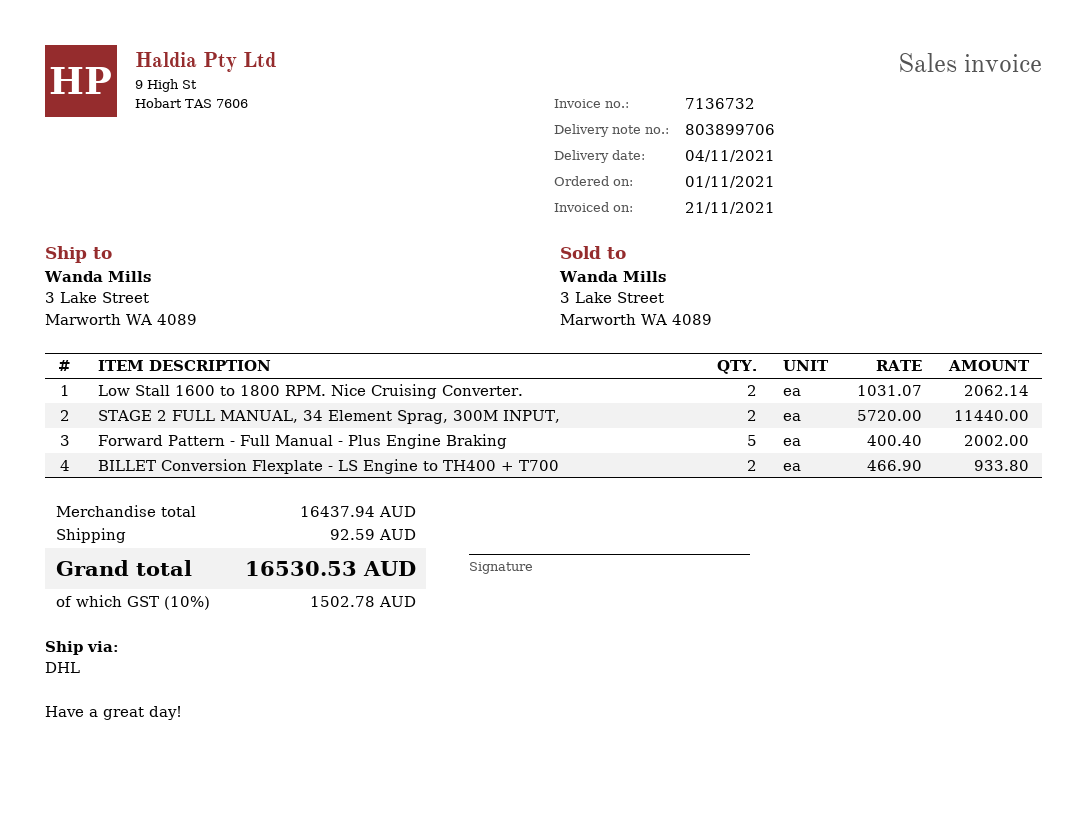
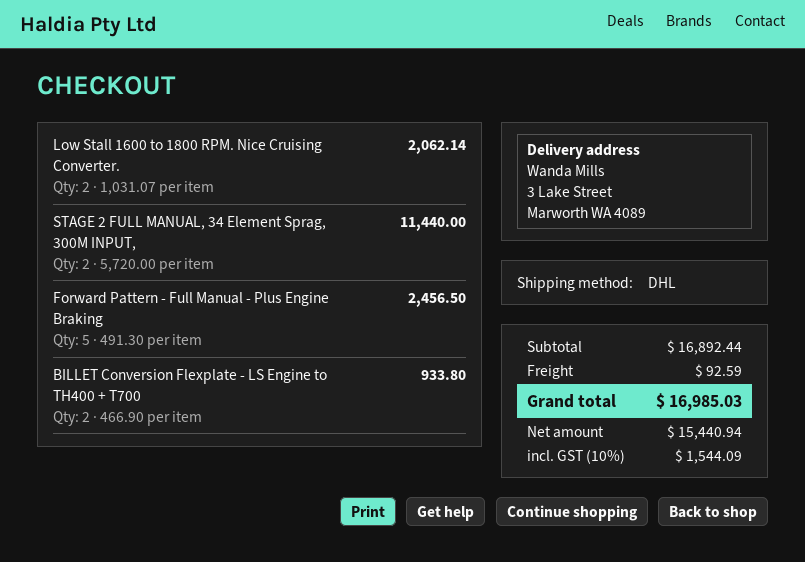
Forward Pattern - Full Manual - Plus Engine Braking: 5 x 400.40 = 2002.00 -> 5 x 491.30 = 2456.50
subtotal: 16437.94 -> 16892.44
tax: 10% = 1502.78 -> 10% = 1544.09
total: 16530.53 -> 16985.03

